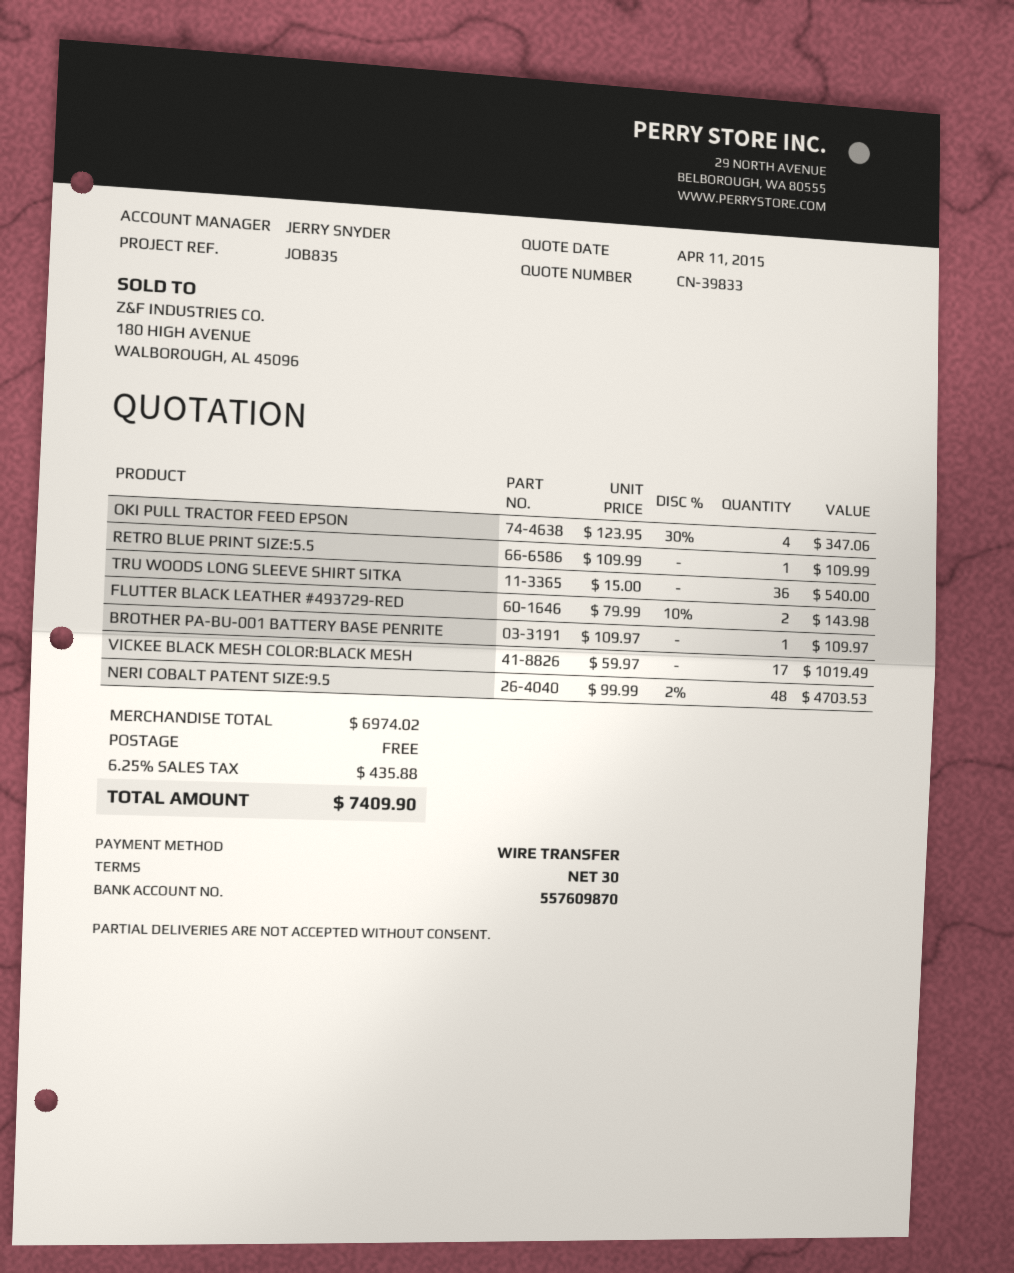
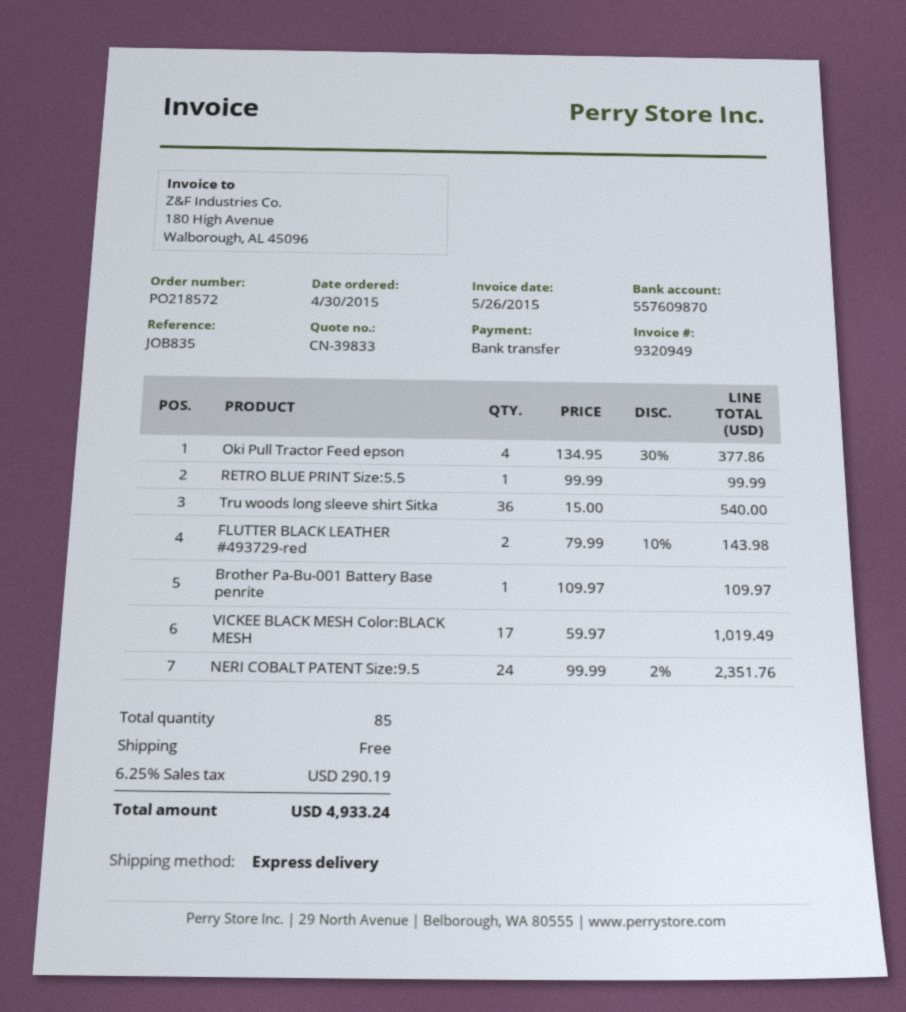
OKI PULL TRACTOR FEED EPSON: 4 x 123.95 - 30% = 347.06 -> 4 x 134.95 - 30% = 377.86
RETRO BLUE PRINT SIZE:5.5: 1 x 109.99 = 109.99 -> 1 x 99.99 = 99.99
NERI COBALT PATENT SIZE:9.5: 48 x 99.99 - 2% = 4703.53 -> 24 x 99.99 - 2% = 2351.76
tax: 6.25% = 435.88 -> 6.25% = 290.19
total: 7409.90 -> 4933.24

